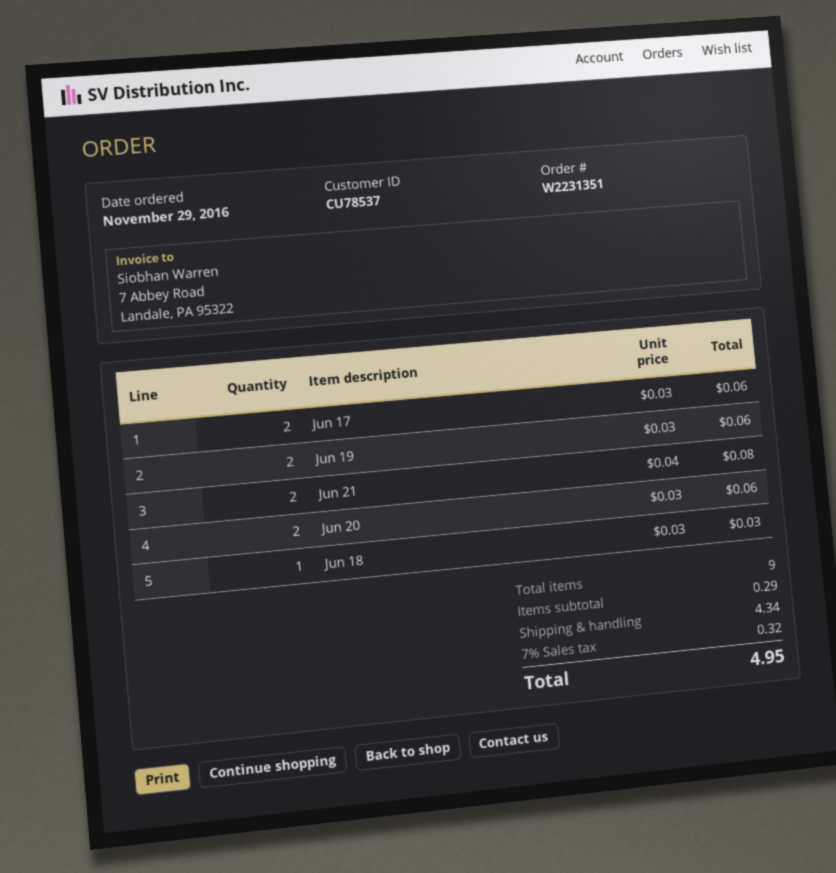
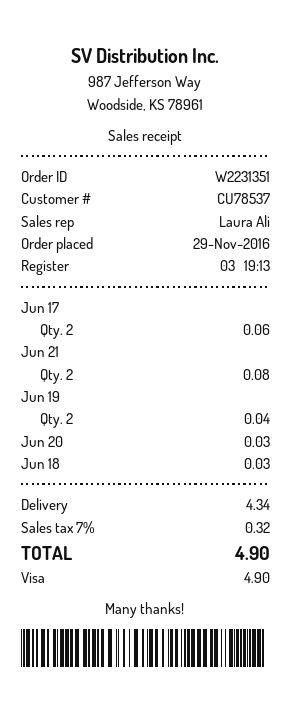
Jun 19: 2 for 0.06 -> 2 for 0.04
Jun 20: 2 for 0.06 -> 1 for 0.03
total: 4.95 -> 4.90

